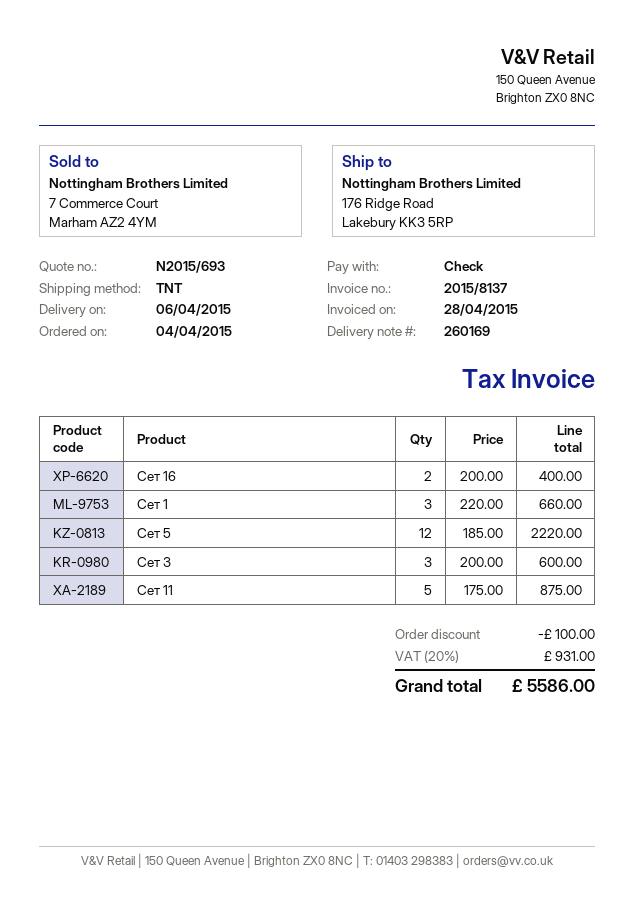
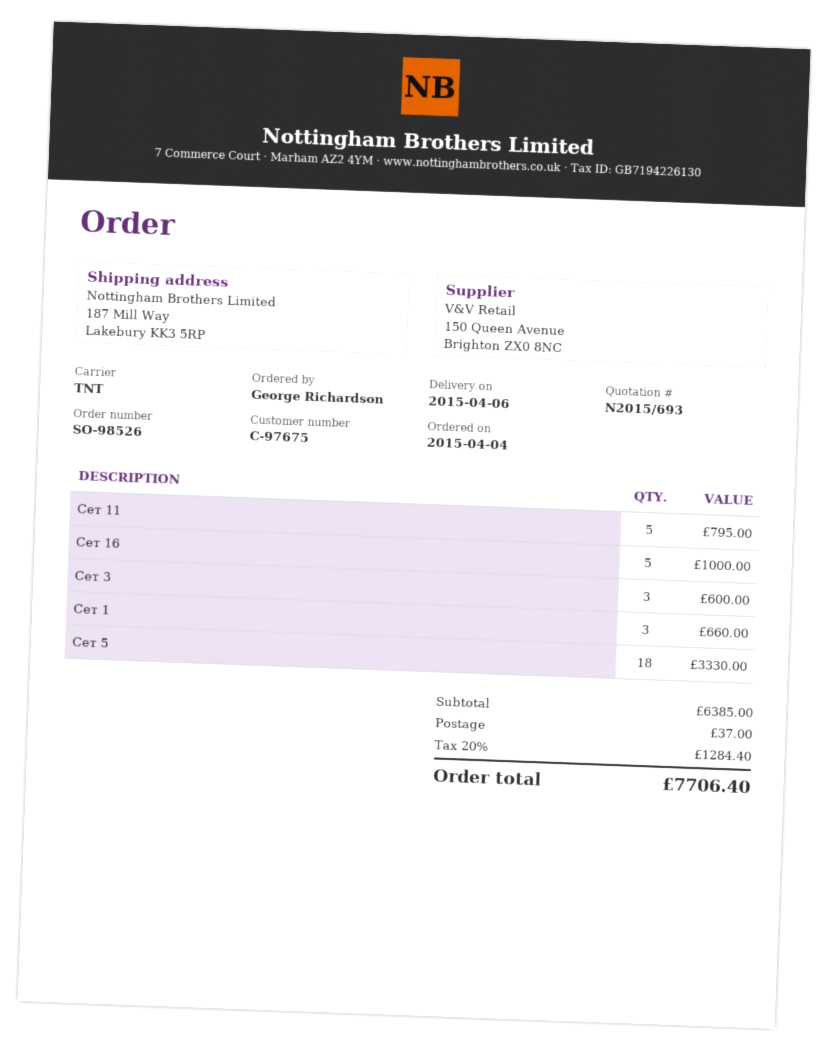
ship to: 176 Ridge Road, Lakebury KK3 5RP -> 187 Mill Way, Lakebury KK3 5RP
Сет 16: 2 for 400.00 -> 5 for 1000.00
Сет 5: 12 for 2220.00 -> 18 for 3330.00
Сет 11: 5 for 875.00 -> 5 for 795.00
discount: 100.00 -> none
shipping: none -> 37.00
tax: 20% = 931.00 -> 20% = 1284.40
total: 5586.00 -> 7706.40

